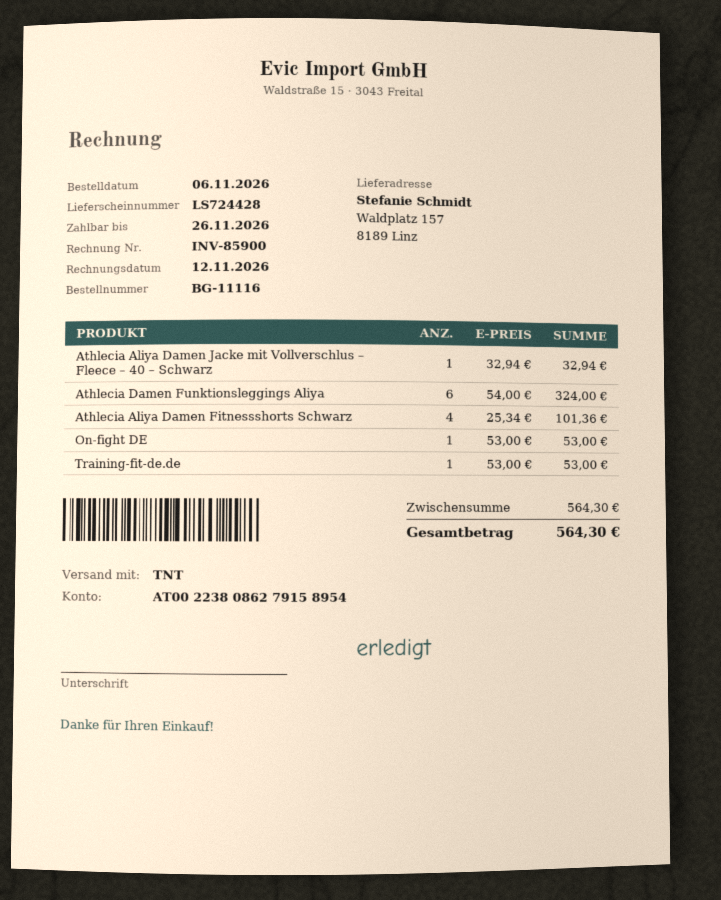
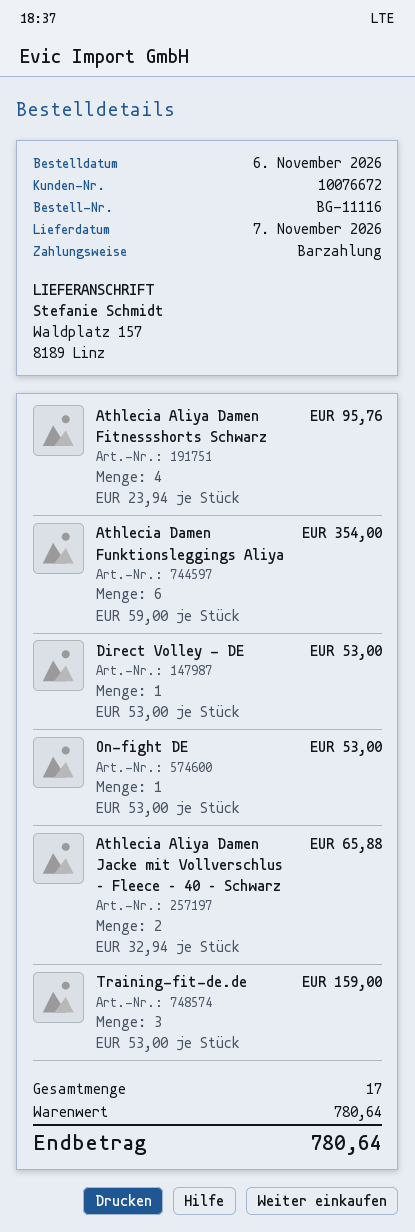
Athlecia Aliya Damen Jacke mit Vollverschlus – Fleece – 40 – Schwarz: 1 x 32.94 = 32.94 -> 2 x 32.94 = 65.88
Athlecia Damen Funktionsleggings Aliya: 6 x 54.00 = 324.00 -> 6 x 59.00 = 354.00
Athlecia Aliya Damen Fitnessshorts Schwarz: 4 x 25.34 = 101.36 -> 4 x 23.94 = 95.76
Training-fit-de.de: 1 x 53.00 = 53.00 -> 3 x 53.00 = 159.00
Direct Volley - DE: none -> 1 x 53.00 = 53.00
subtotal: 564.30 -> 780.64
total: 564.30 -> 780.64

